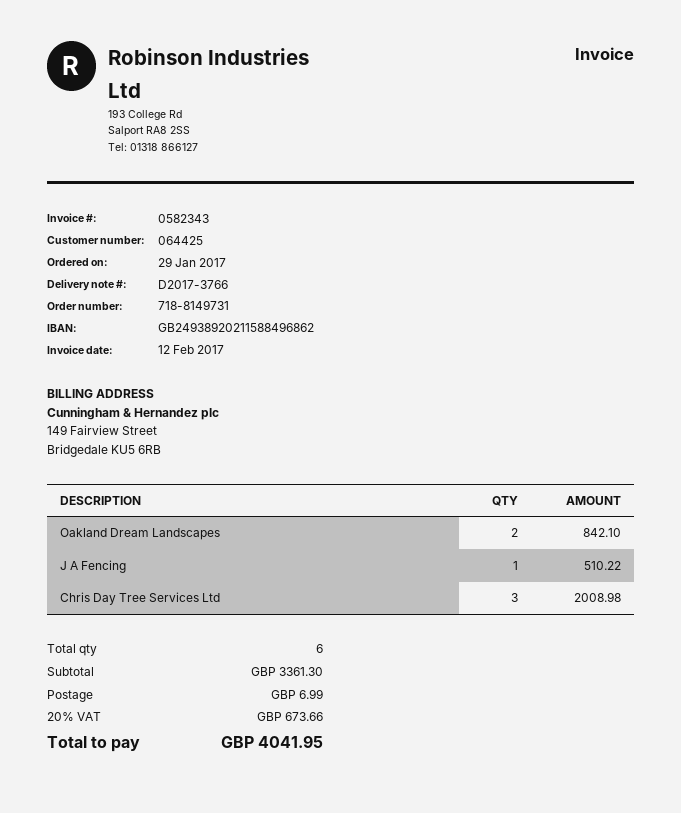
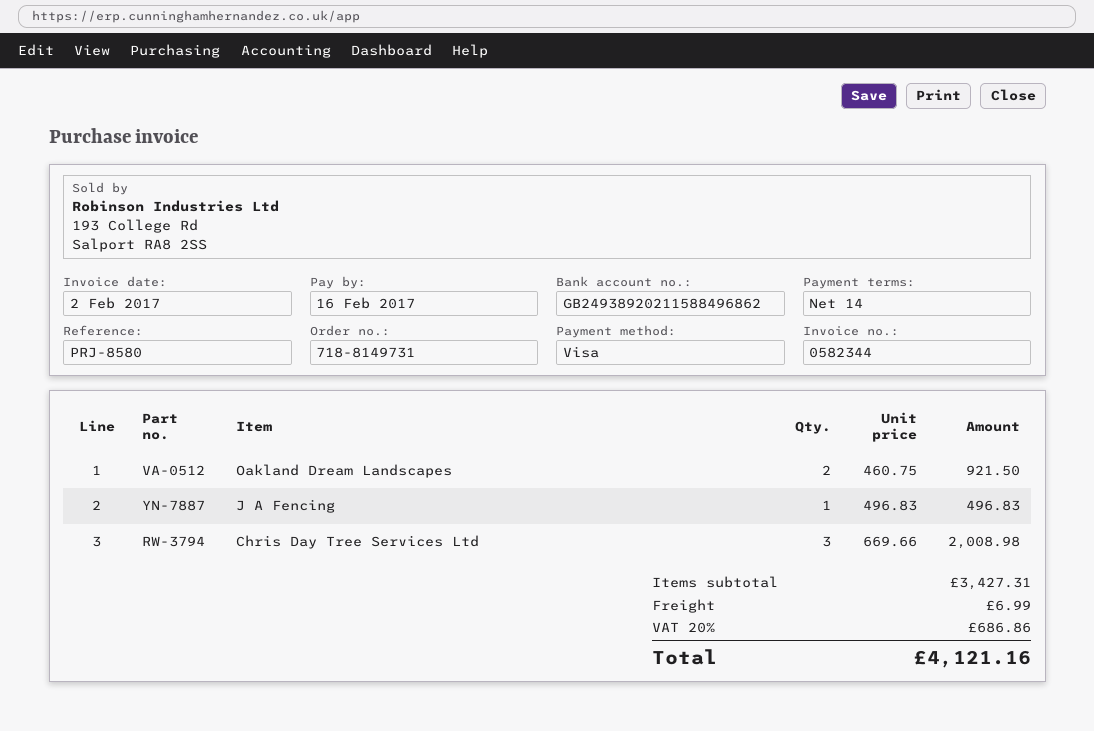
invoice number: 0582343 -> 0582344
invoice date: 2017-02-12 -> 2017-02-02
Oakland Dream Landscapes: 2 for 842.10 -> 2 for 921.50
J A Fencing: 1 for 510.22 -> 1 for 496.83
subtotal: 3361.30 -> 3427.31
tax: 20% = 673.66 -> 20% = 686.86
total: 4041.95 -> 4121.16

